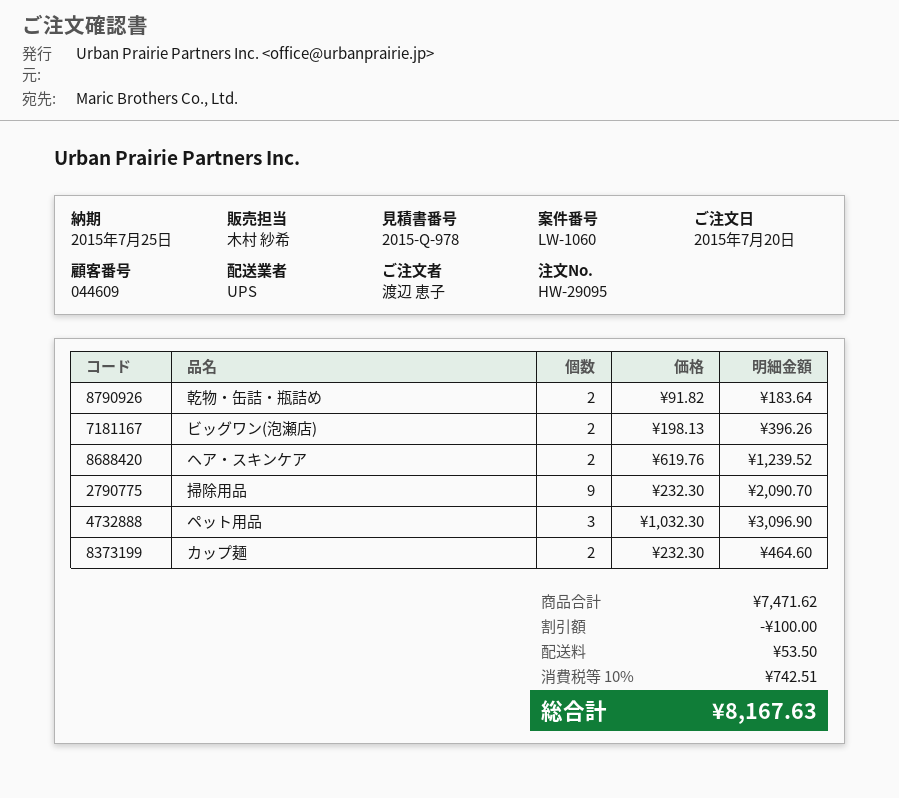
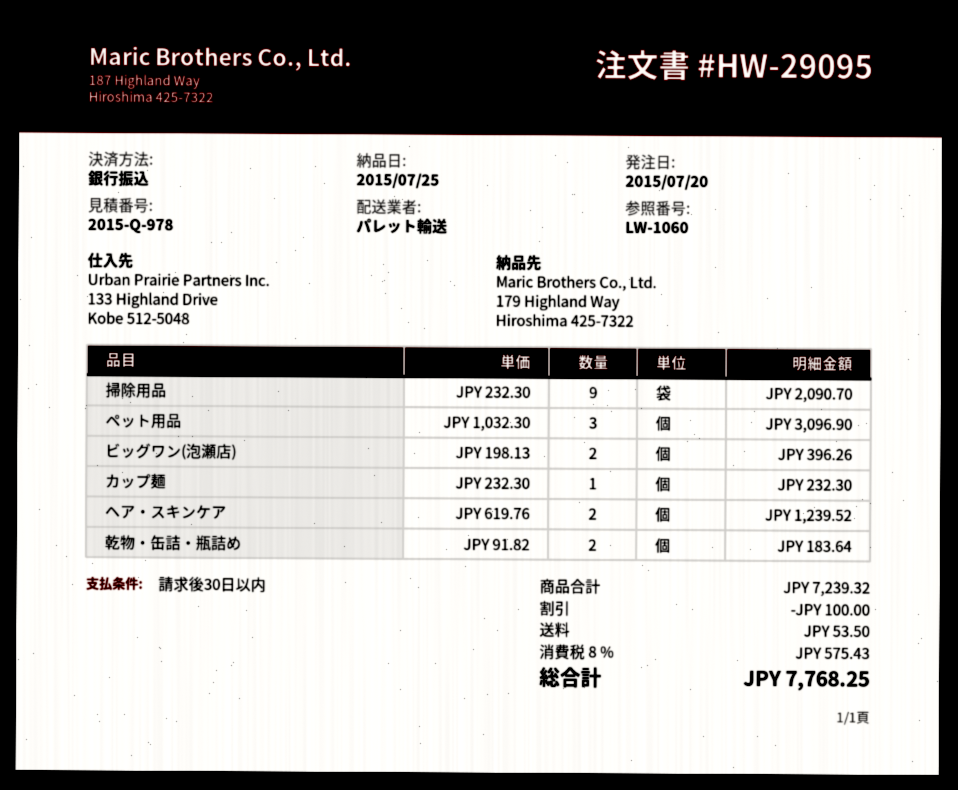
shipping method: UPS -> pallet freight
カップ麺: 2 x 232.30 = 464.60 -> 1 x 232.30 = 232.30
subtotal: 7471.62 -> 7239.32
tax: 10% = 742.51 -> 8% = 575.43
total: 8167.63 -> 7768.25

